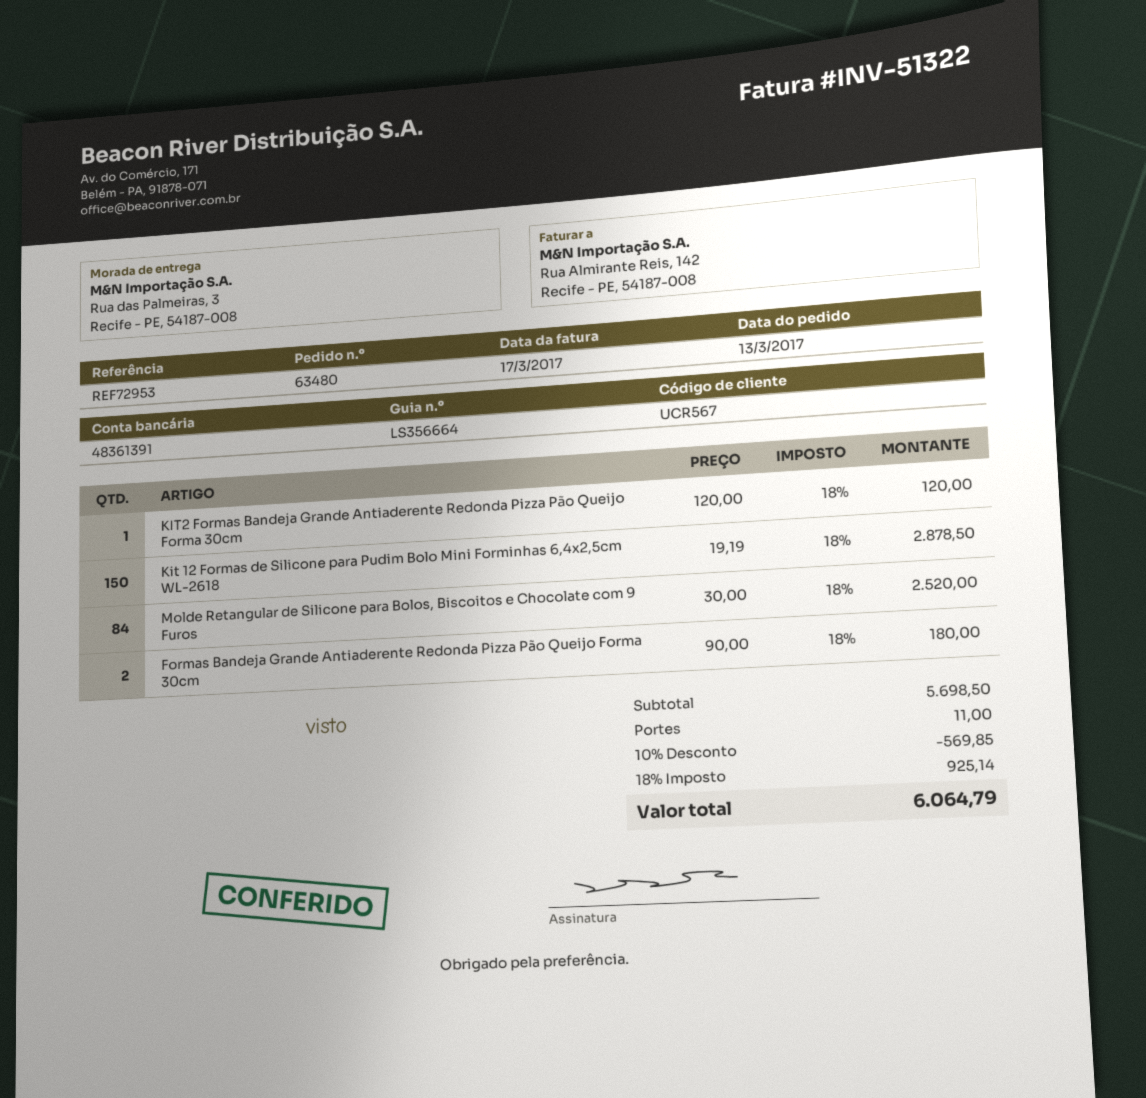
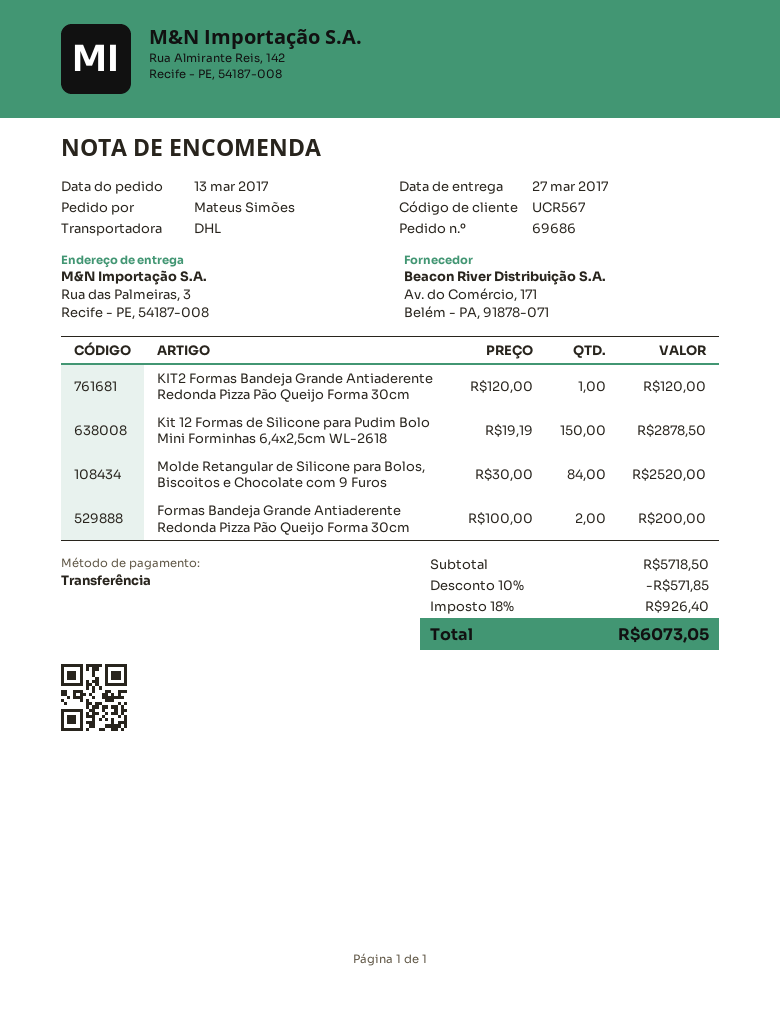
order number: 63480 -> 69686
Formas Bandeja Grande Antiaderente Redonda Pizza Pão Queijo Forma 30cm: 2 x 90.00 = 180.00 -> 2 x 100.00 = 200.00
subtotal: 5698.50 -> 5718.50
discount: 10% = 569.85 -> 10% = 571.85
shipping: 11.00 -> none
tax: 18% = 925.14 -> 18% = 926.40
total: 6064.79 -> 6073.05

